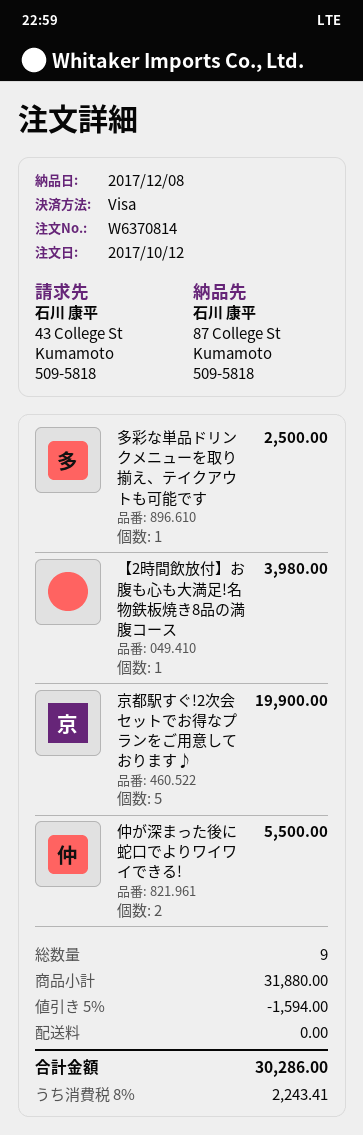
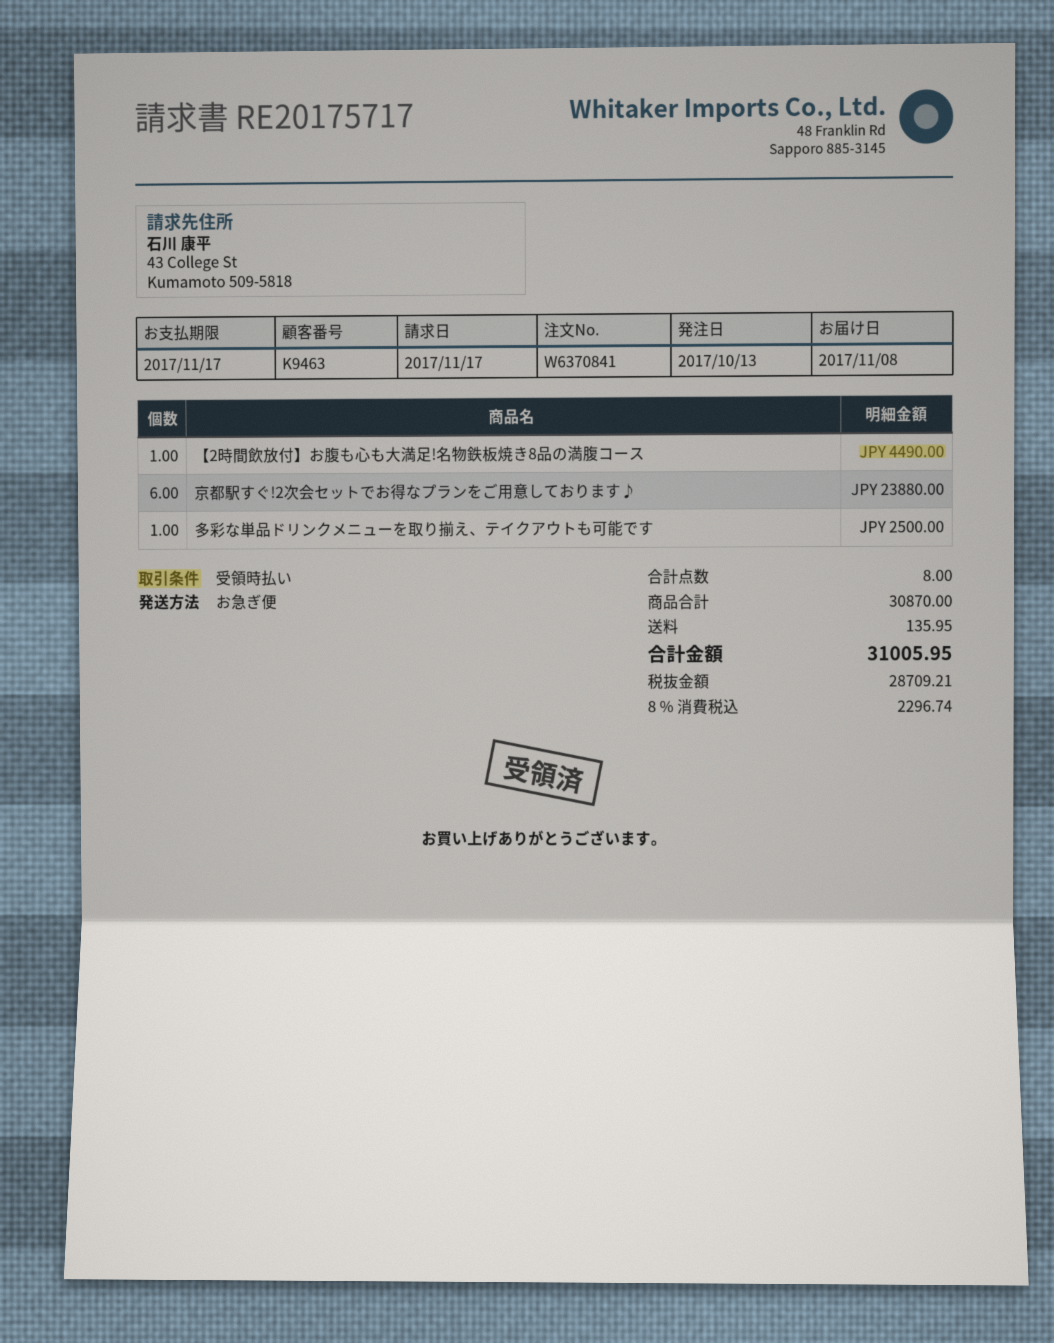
order number: W6370814 -> W6370841
order date: 2017-10-12 -> 2017-10-13
delivery date: 2017-12-08 -> 2017-11-08
【2時間飲放付】お腹も心も大満足!名物鉄板焼き8品の満腹コース: 1 for 3980.00 -> 1 for 4490.00
京都駅すぐ!2次会セットでお得なプランをご用意しております♪: 5 for 19900.00 -> 6 for 23880.00
仲が深まった後に蛇口でよりワイワイできる!: 2 for 5500.00 -> none
total quantity: 9 -> 8
subtotal: 31880.00 -> 30870.00
discount: 5% = 1594.00 -> none
shipping: 0.00 -> 135.95
tax: 8% = 2243.41 -> 8% = 2296.74
total: 30286.00 -> 31005.95

